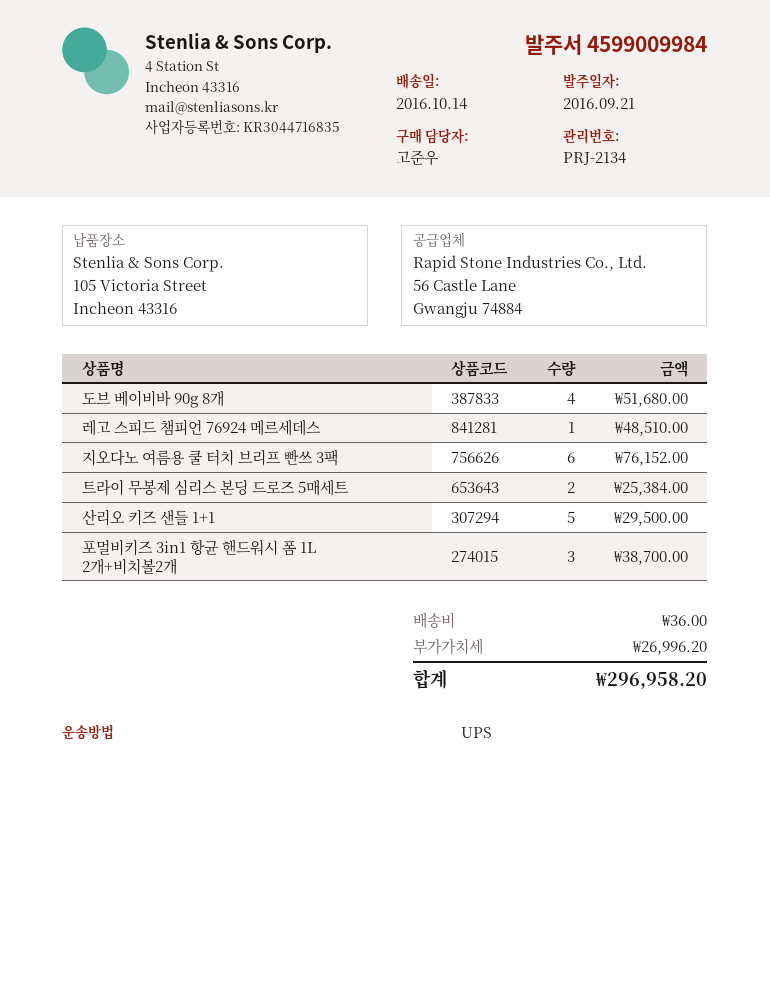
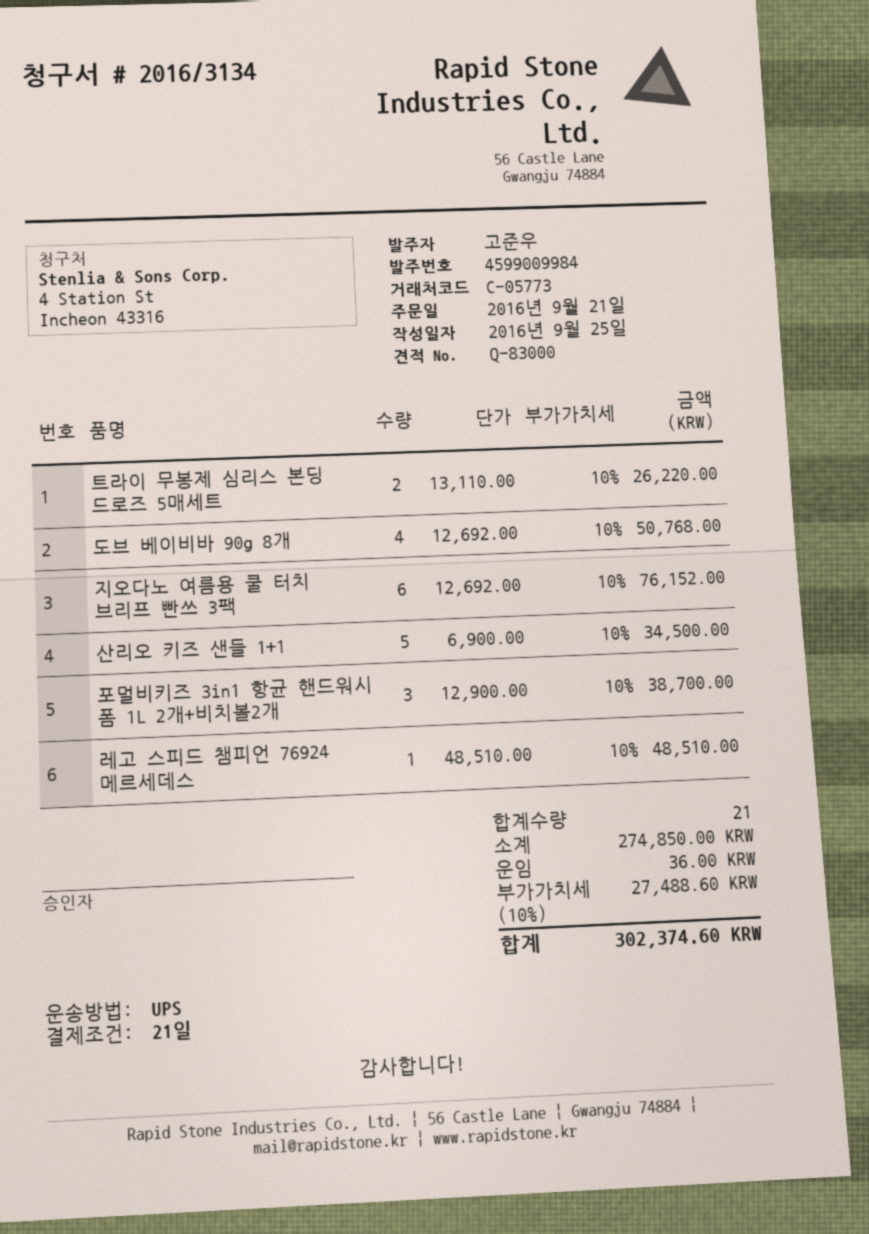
도브 베이비바 90g 8개: 4 for 51680.00 -> 4 for 50768.00
트라이 무봉제 심리스 본딩 드로즈 5매세트: 2 for 25384.00 -> 2 for 26220.00
산리오 키즈 샌들 1+1: 5 for 29500.00 -> 5 for 34500.00
tax: 26996.20 -> 27488.60
total: 296958.20 -> 302374.60

